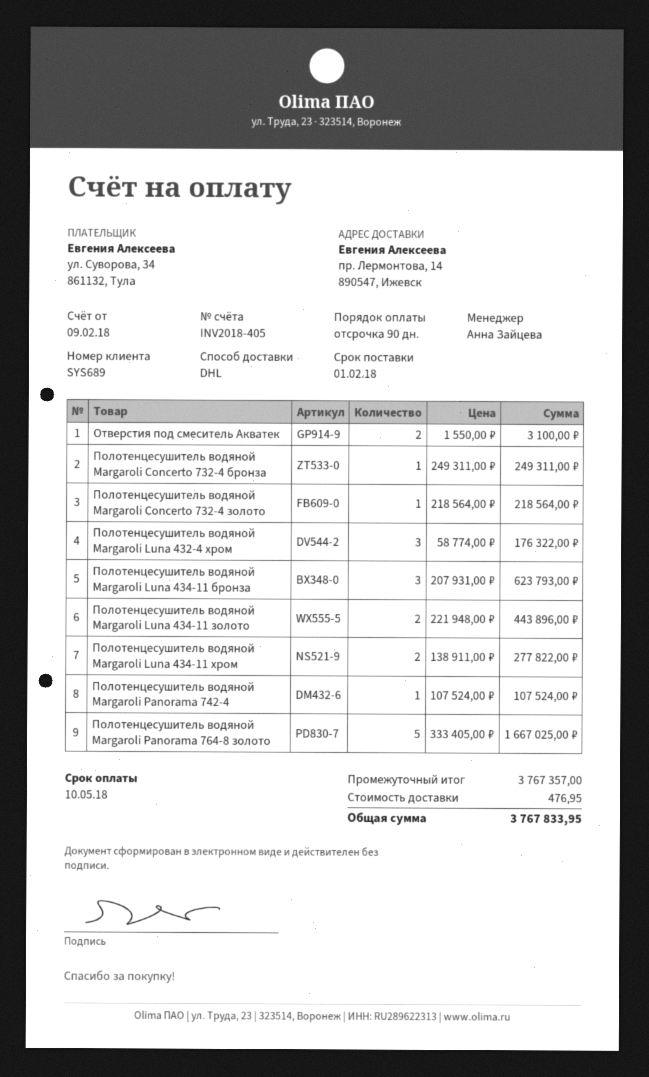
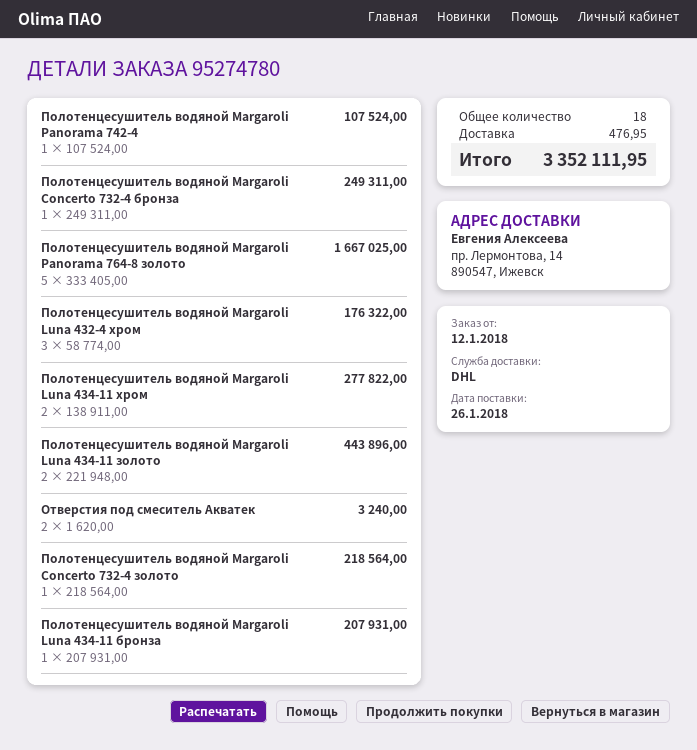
delivery date: 2018-02-01 -> 2018-01-26
Отверстия под смеситель Акватек: 2 x 1550.00 = 3100.00 -> 2 x 1620.00 = 3240.00
Полотенцесушитель водяной Margaroli Luna 434-11 бронза: 3 x 207931.00 = 623793.00 -> 1 x 207931.00 = 207931.00
total: 3767833.95 -> 3352111.95

